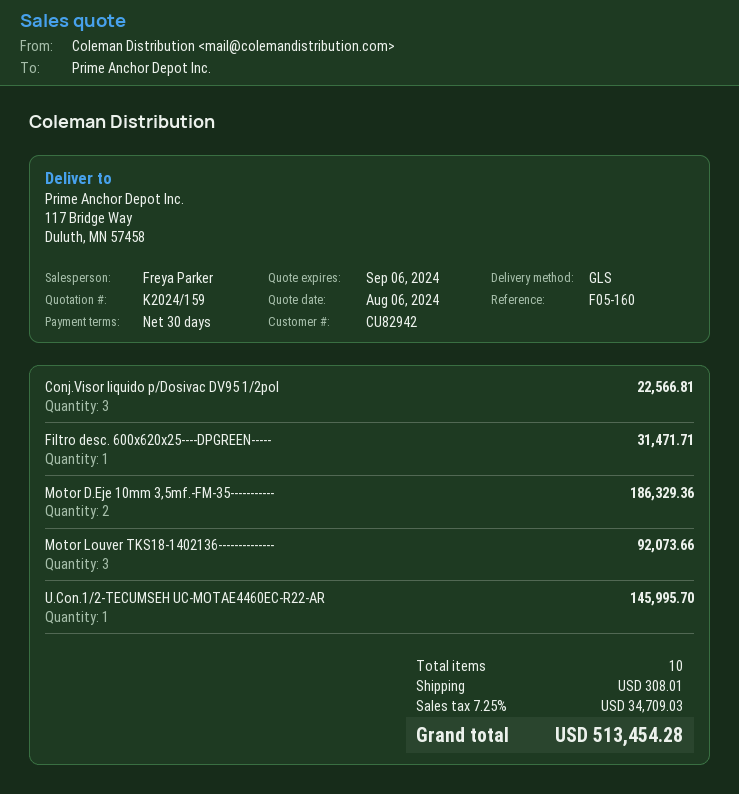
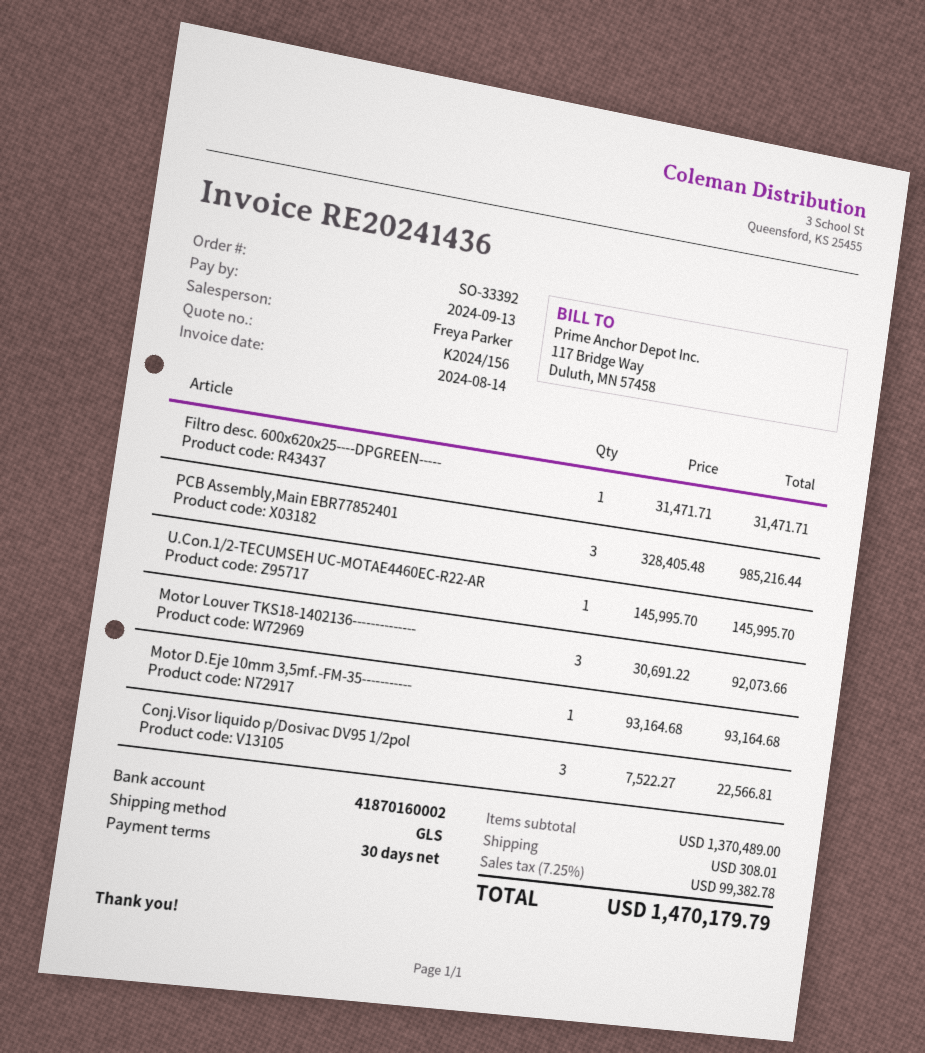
quote number: K2024/159 -> K2024/156
Motor D.Eje 10mm 3,5mf.-FM-35-----------: 2 for 186329.36 -> 1 for 93164.68
PCB Assembly,Main EBR77852401: none -> 3 for 985216.44
tax: 7.25% = 34709.03 -> 7.25% = 99382.78
total: 513454.28 -> 1470179.79

